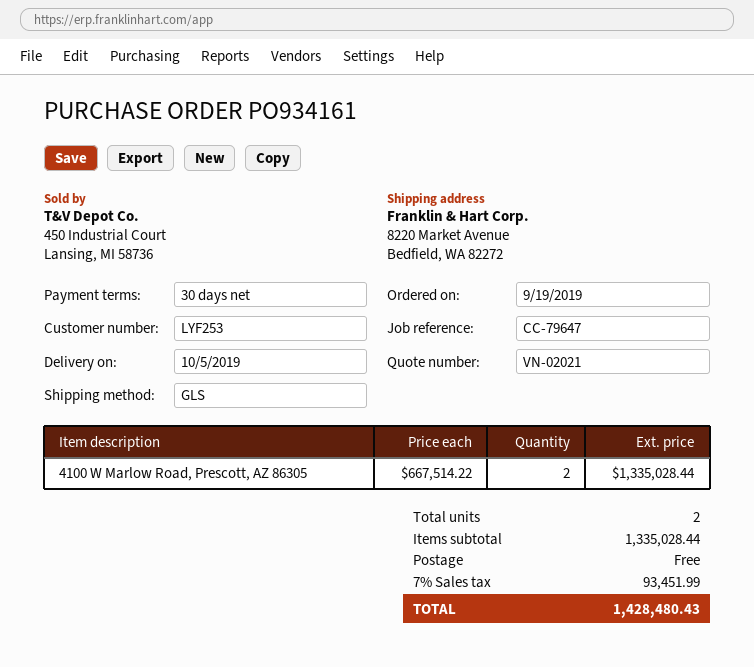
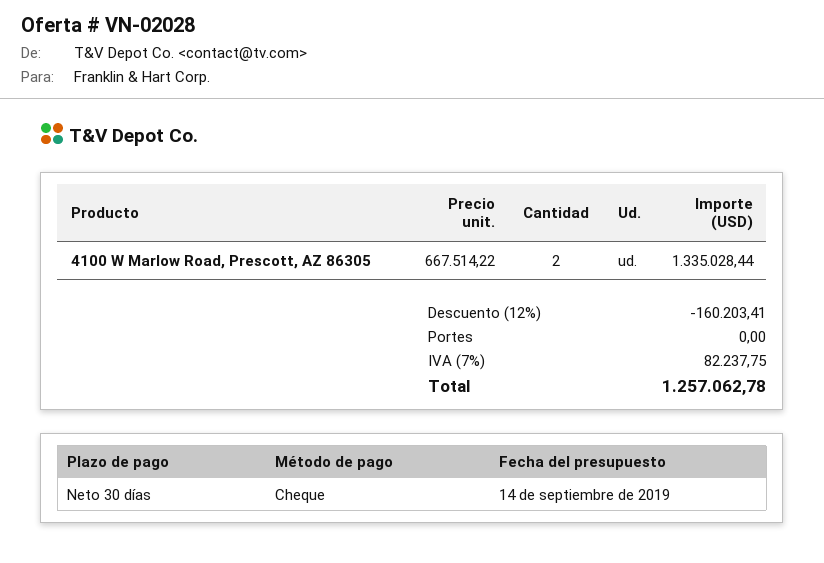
quote number: VN-02021 -> VN-02028
discount: none -> 12% = 160203.41
tax: 7% = 93451.99 -> 7% = 82237.75
total: 1428480.43 -> 1257062.78

